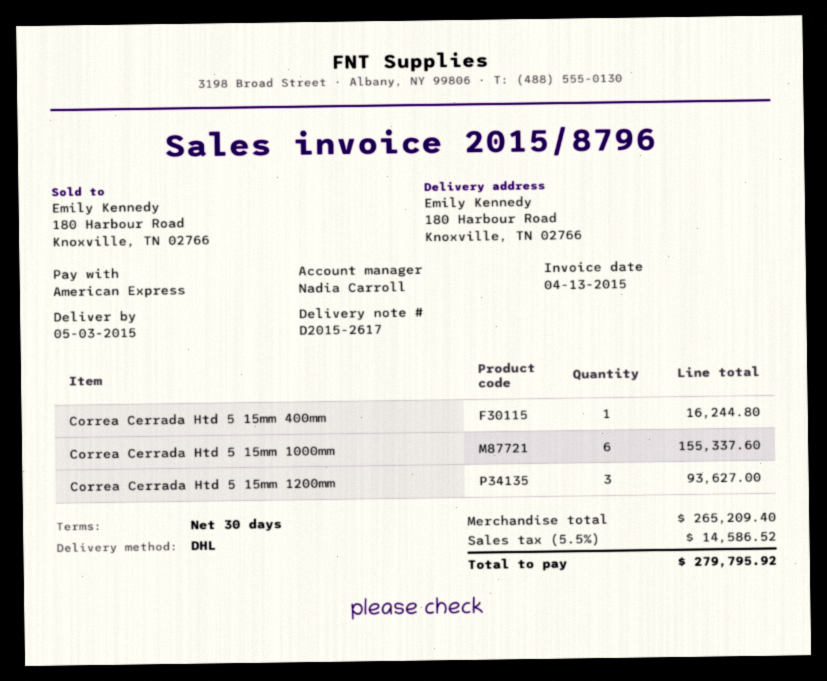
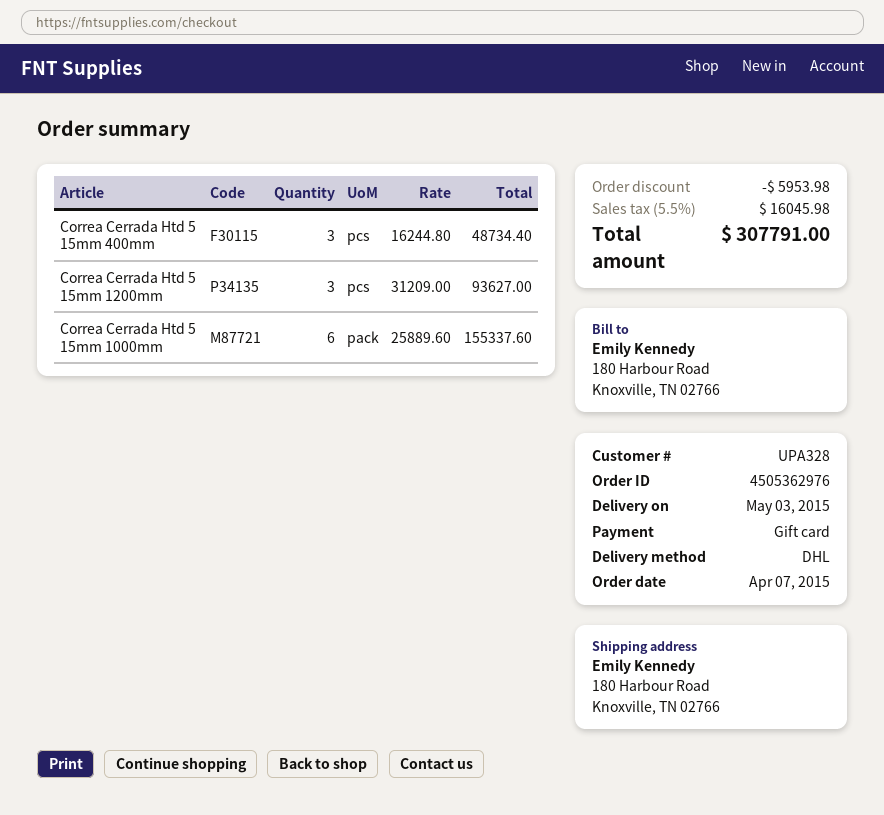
payment method: American Express -> gift card
Correa Cerrada Htd 5 15mm 400mm: 1 for 16244.80 -> 3 for 48734.40
discount: none -> 5953.98
tax: 5.5% = 14586.52 -> 5.5% = 16045.98
total: 279795.92 -> 307791.00

